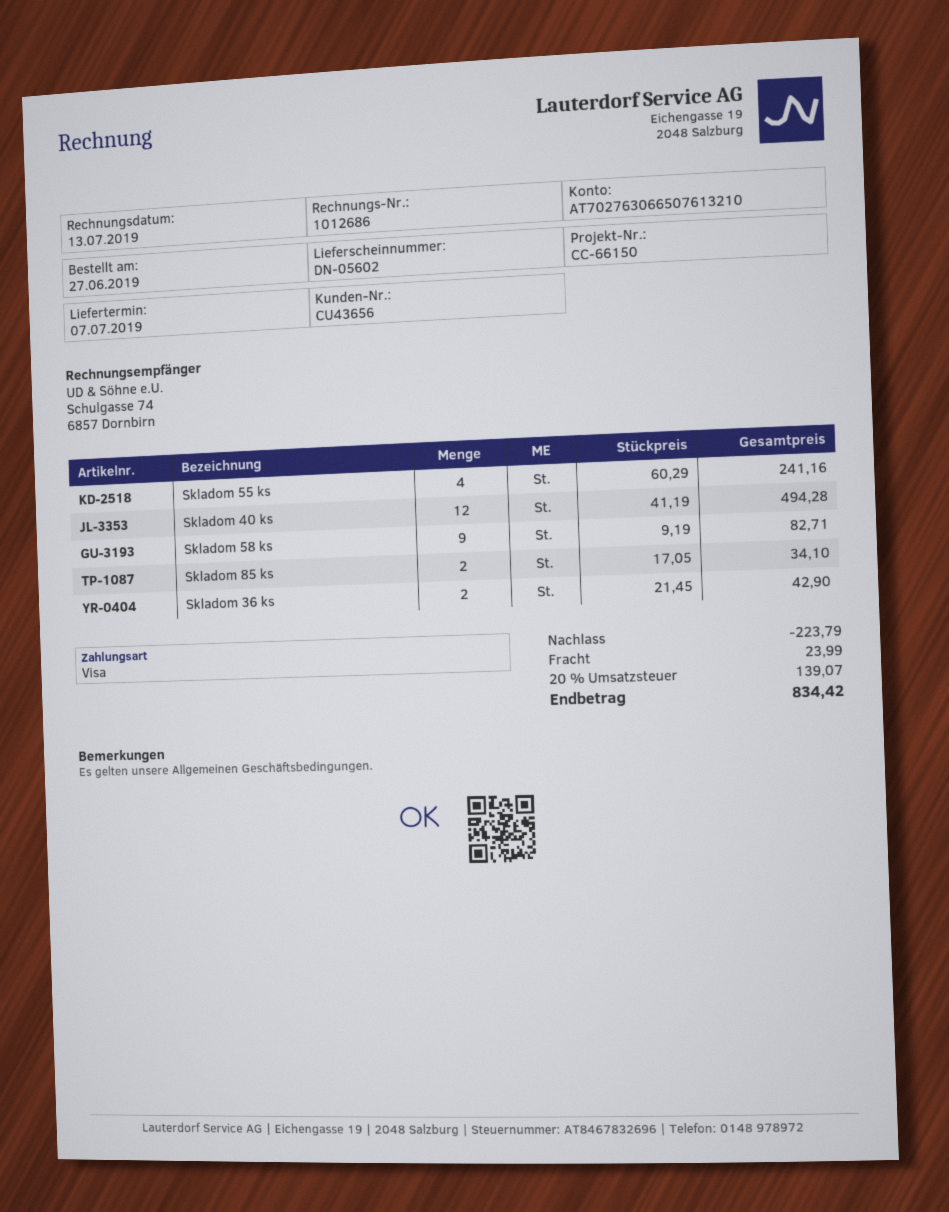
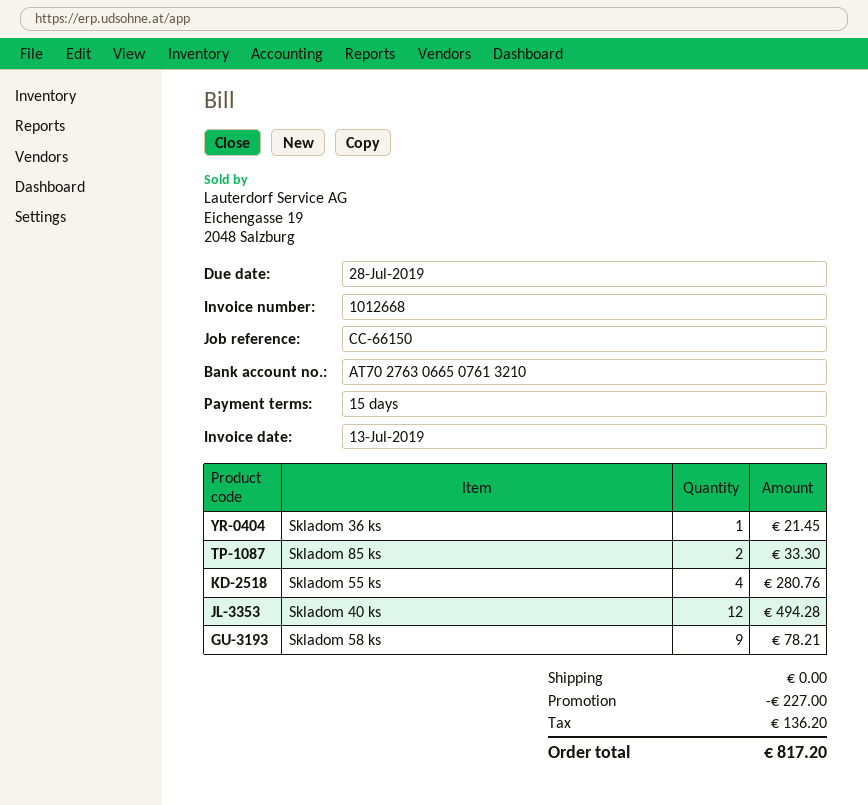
invoice number: 1012686 -> 1012668
Skladom 55 ks: 4 for 241.16 -> 4 for 280.76
Skladom 58 ks: 9 for 82.71 -> 9 for 78.21
Skladom 85 ks: 2 for 34.10 -> 2 for 33.30
Skladom 36 ks: 2 for 42.90 -> 1 for 21.45
discount: 223.79 -> 227.00
shipping: 23.99 -> 0.00
tax: 139.07 -> 136.20
total: 834.42 -> 817.20

